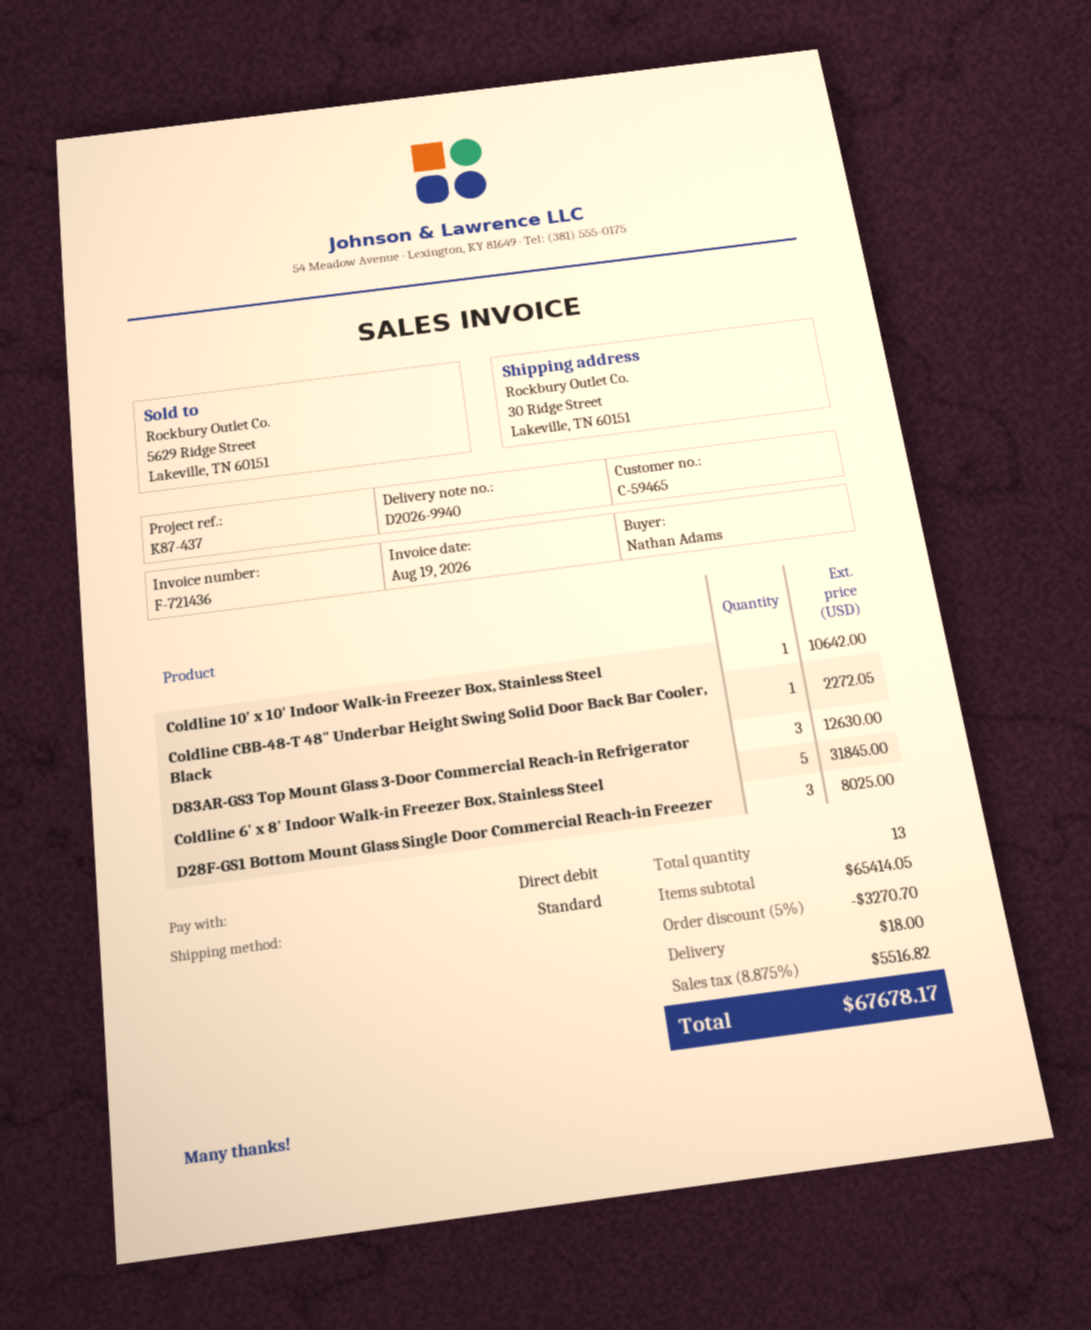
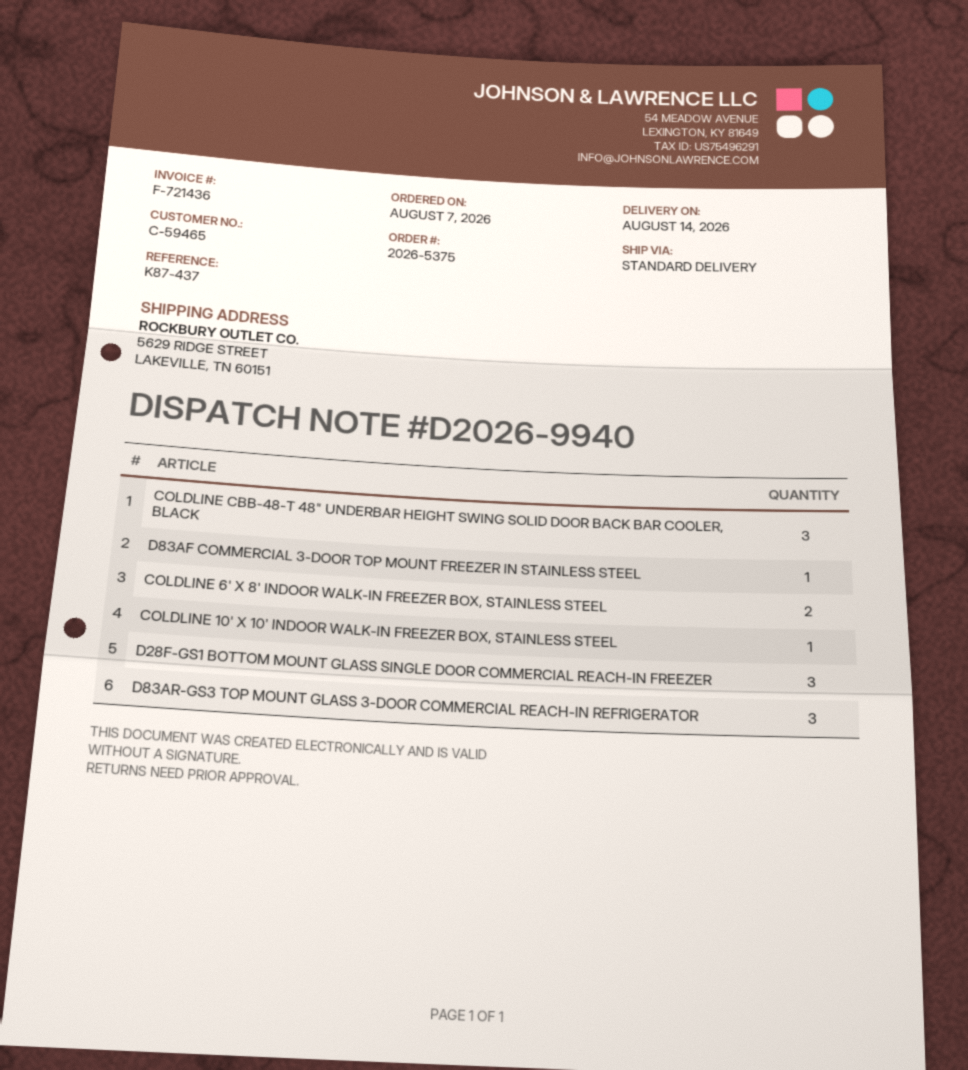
ship to: 30 Ridge Street, Lakeville, TN 60151 -> 5629 RIDGE STREET, LAKEVILLE, TN 60151
Coldline CBB-48-T 48" Underbar Height Swing Solid Door Back Bar Cooler, Black: 1 -> 3
Coldline 6' x 8' Indoor Walk-in Freezer Box, Stainless Steel: 5 -> 2
D83AF COMMERCIAL 3-DOOR TOP MOUNT FREEZER IN STAINLESS STEEL: none -> 1

